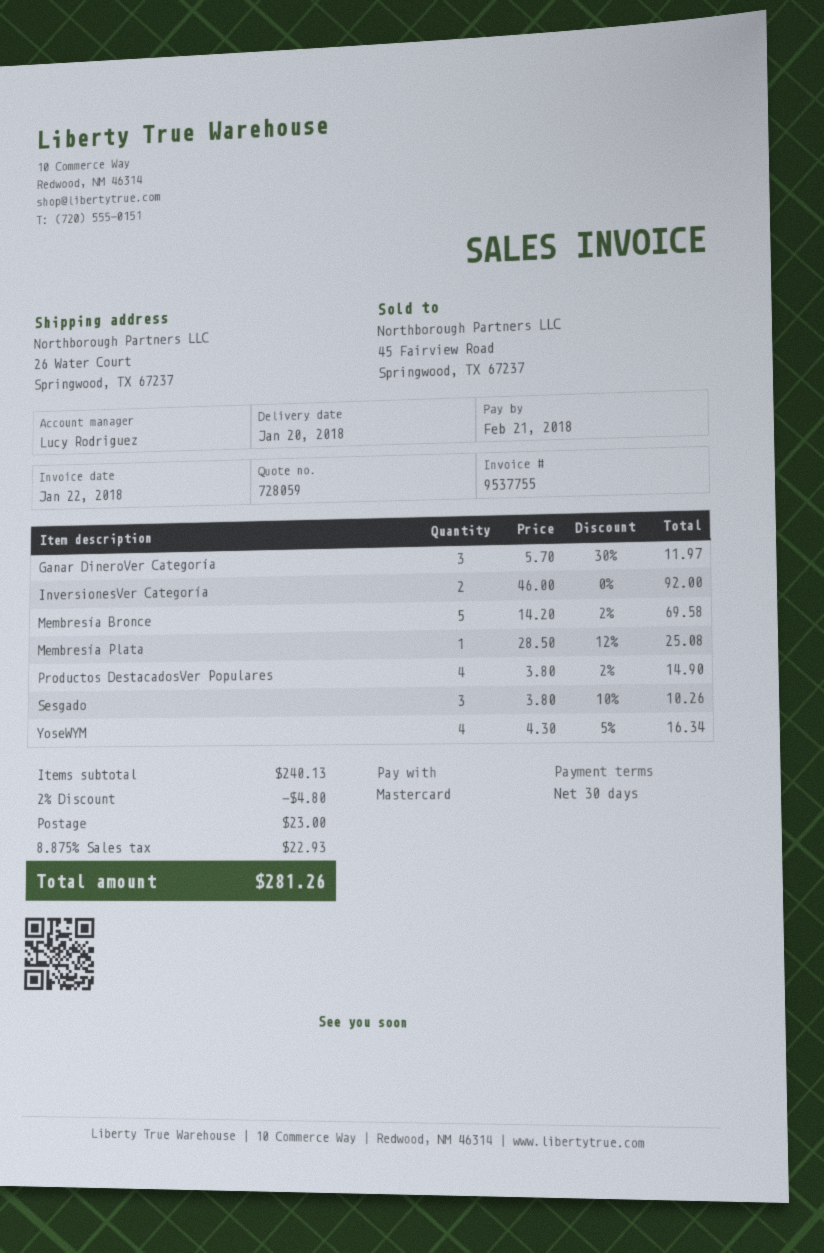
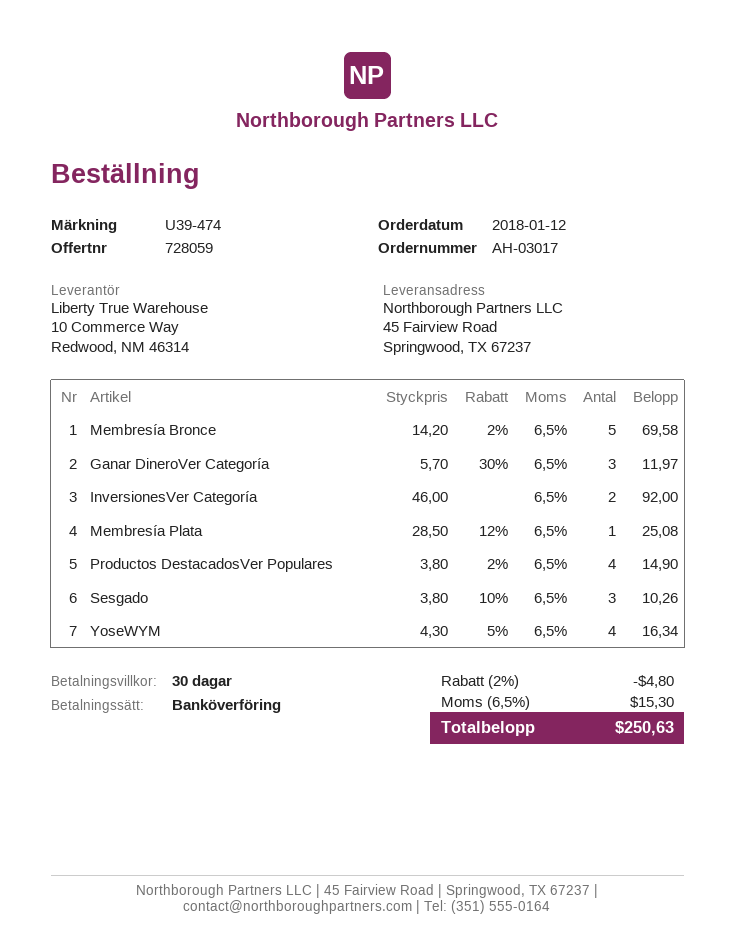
payment method: Mastercard -> bank transfer
ship to: 26 Water Court, Springwood, TX 67237 -> 45 Fairview Road, Springwood, TX 67237
shipping: 23.00 -> none
tax: 8.875% = 22.93 -> 6.5% = 15.30
total: 281.26 -> 250.63

